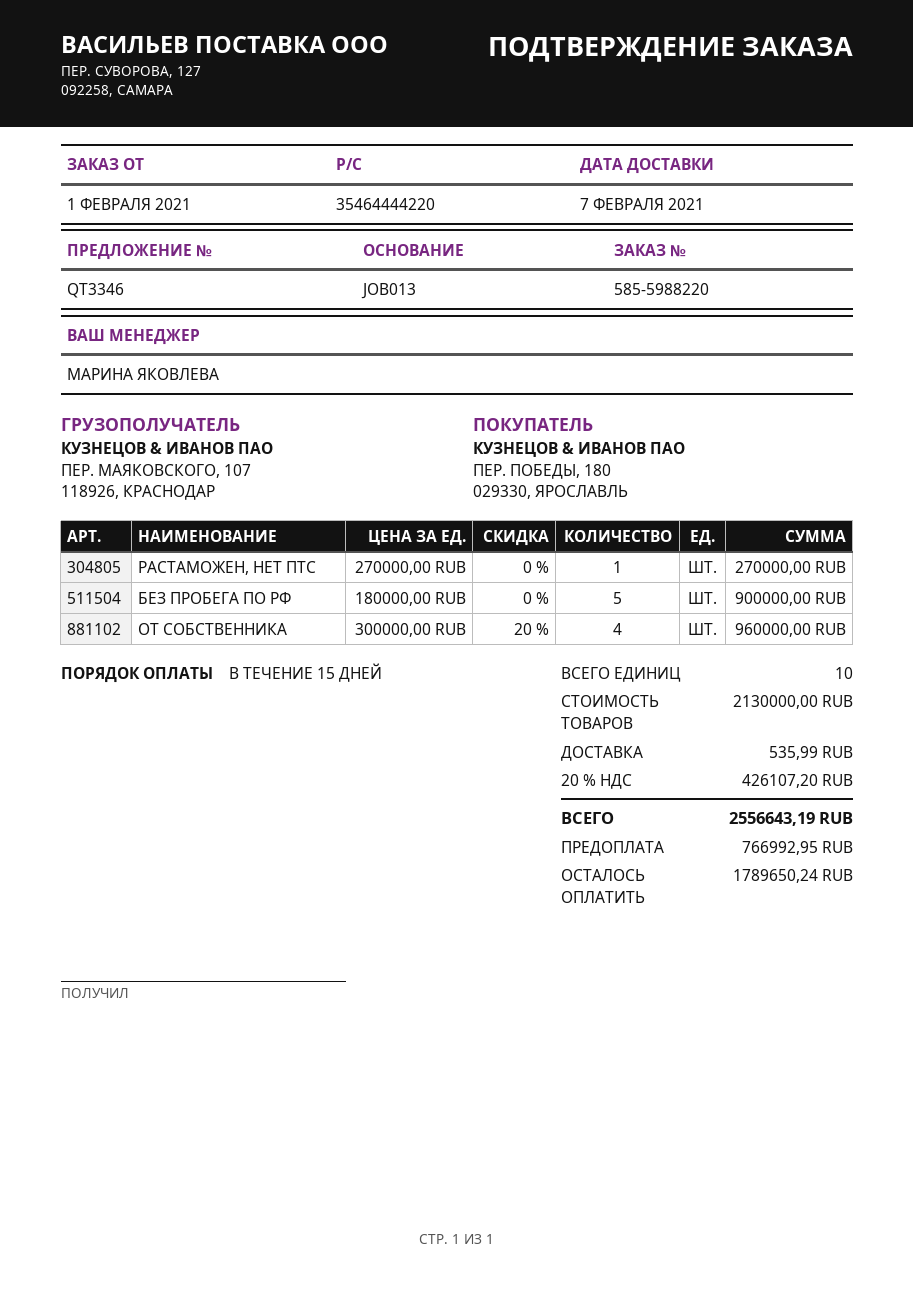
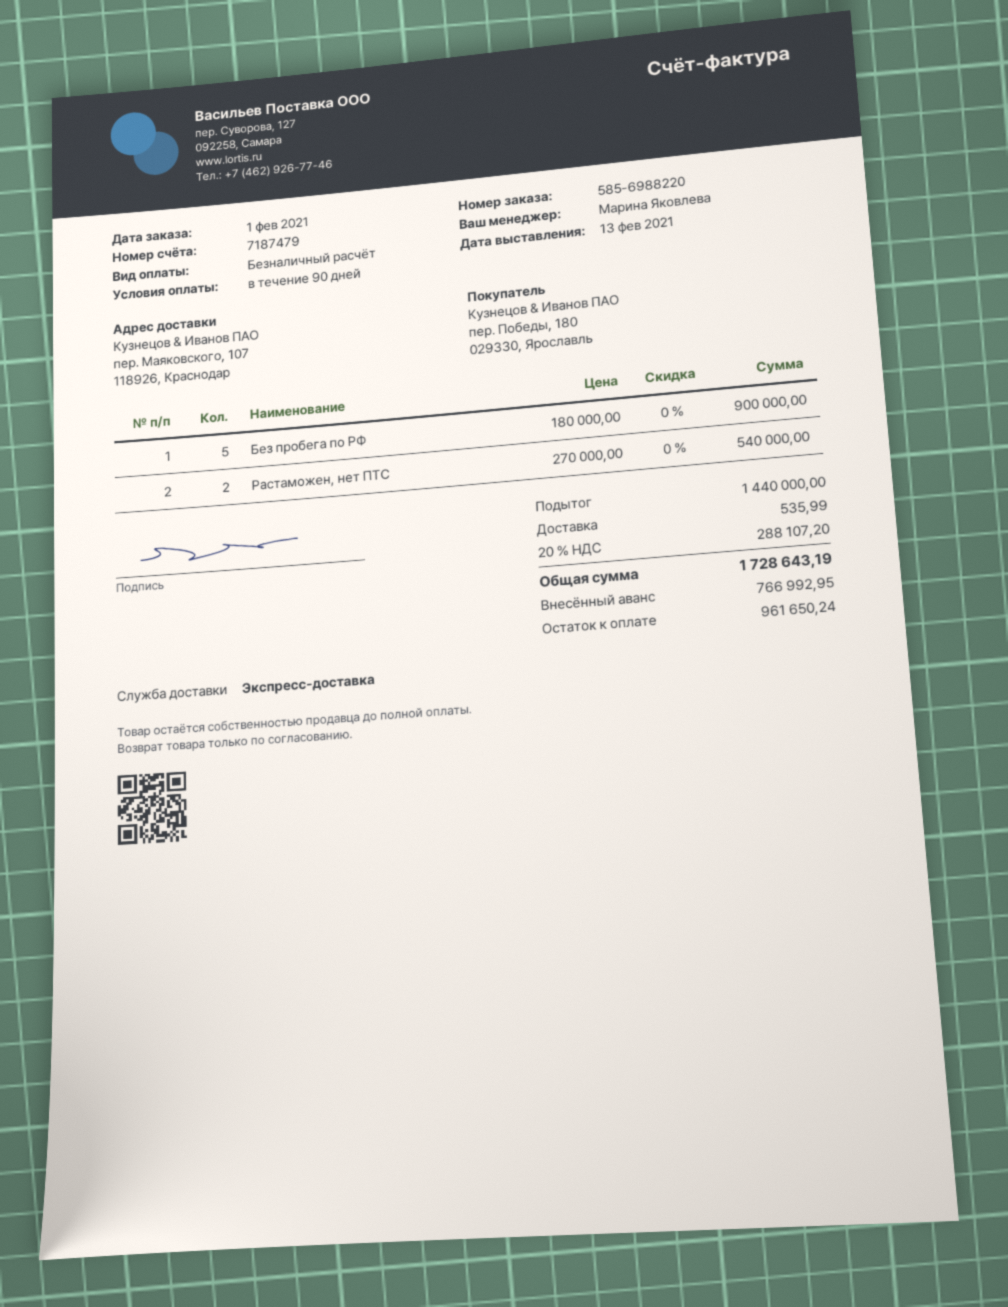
order number: 585-5988220 -> 585-6988220
payment terms: 15 days -> 90 days
РАСТАМОЖЕН, НЕТ ПТС: 1 x 270000.00 = 270000.00 -> 2 x 270000.00 = 540000.00
ОТ СОБСТВЕННИКА: 4 x 300000.00 - 20% = 960000.00 -> none
subtotal: 2130000.00 -> 1440000.00
tax: 20% = 426107.20 -> 20% = 288107.20
total: 2556643.19 -> 1728643.19
balance: 1789650.24 -> 961650.24

